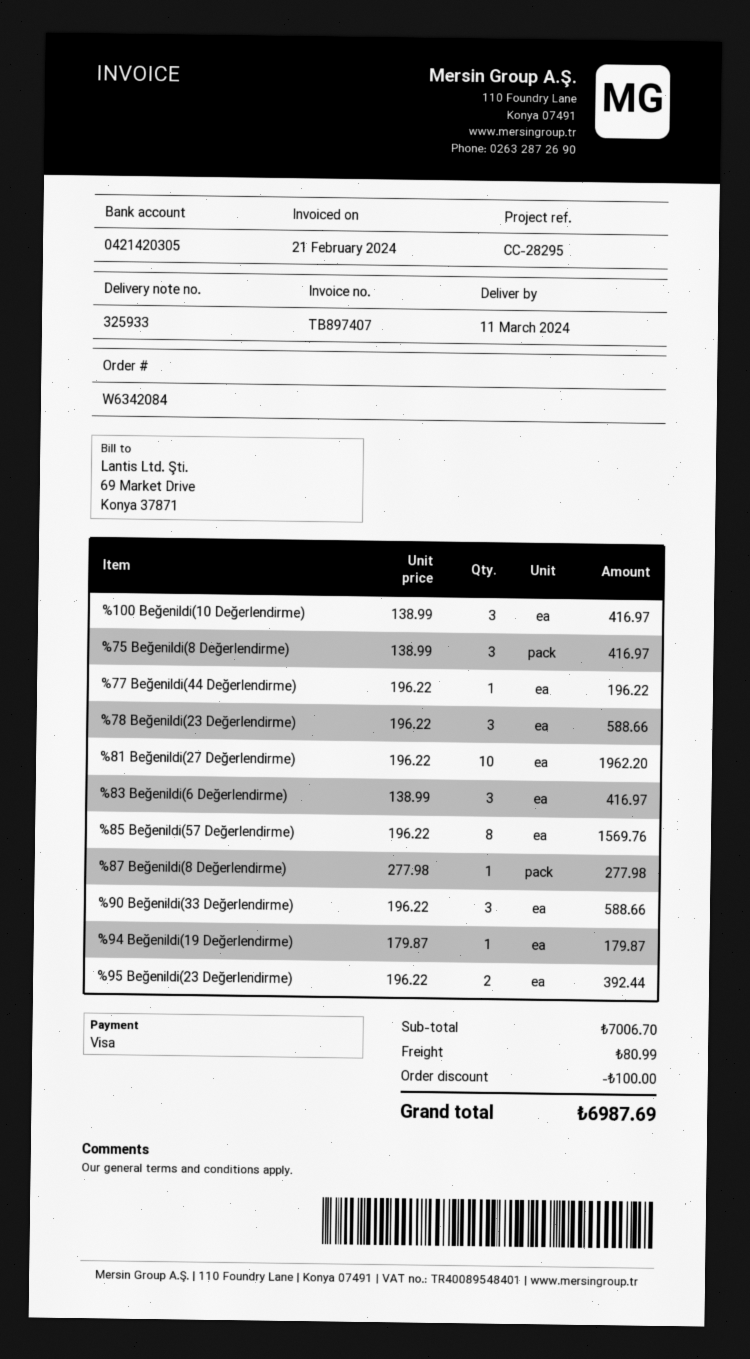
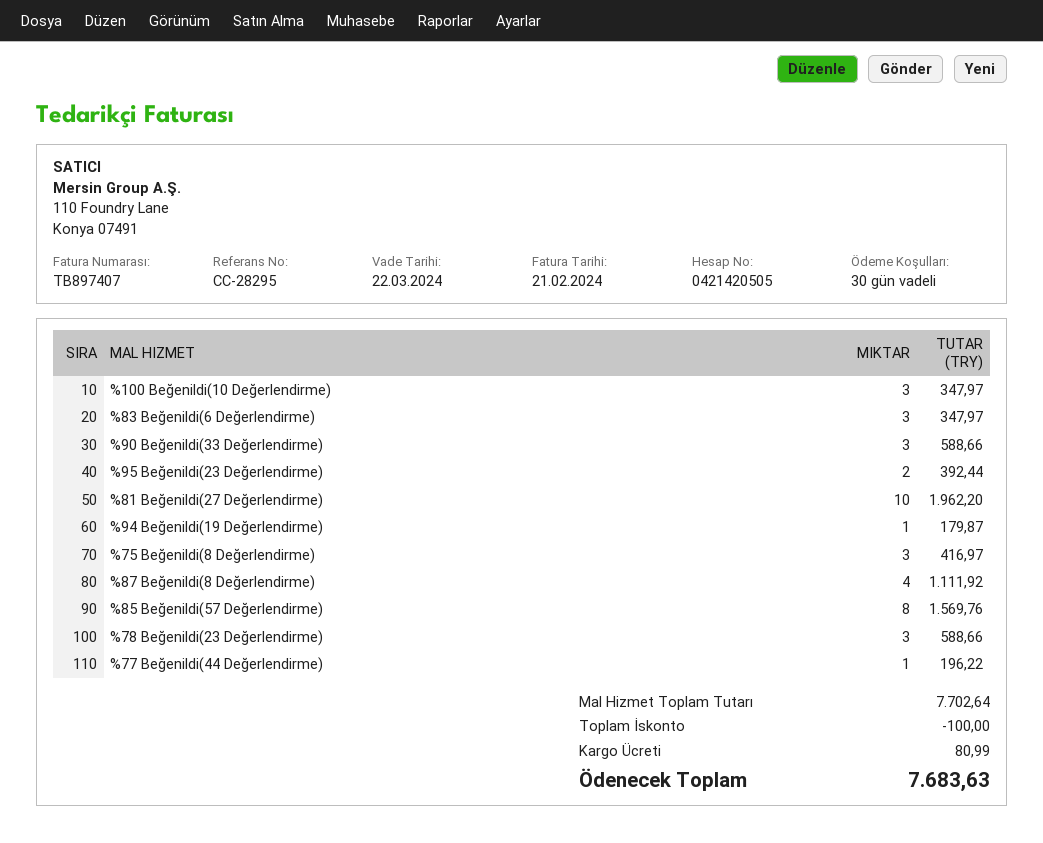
bank account: 0421420305 -> 0421420505
%100 Beğenildi(10 Değerlendirme): 3 for 416.97 -> 3 for 347.97
%83 Beğenildi(6 Değerlendirme): 3 for 416.97 -> 3 for 347.97
%87 Beğenildi(8 Değerlendirme): 1 for 277.98 -> 4 for 1111.92
subtotal: 7006.70 -> 7702.64
total: 6987.69 -> 7683.63

